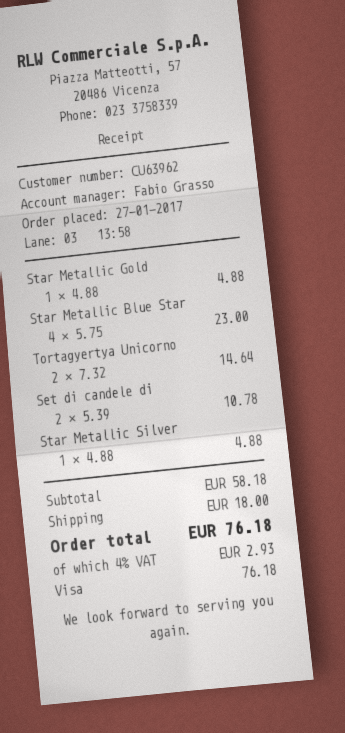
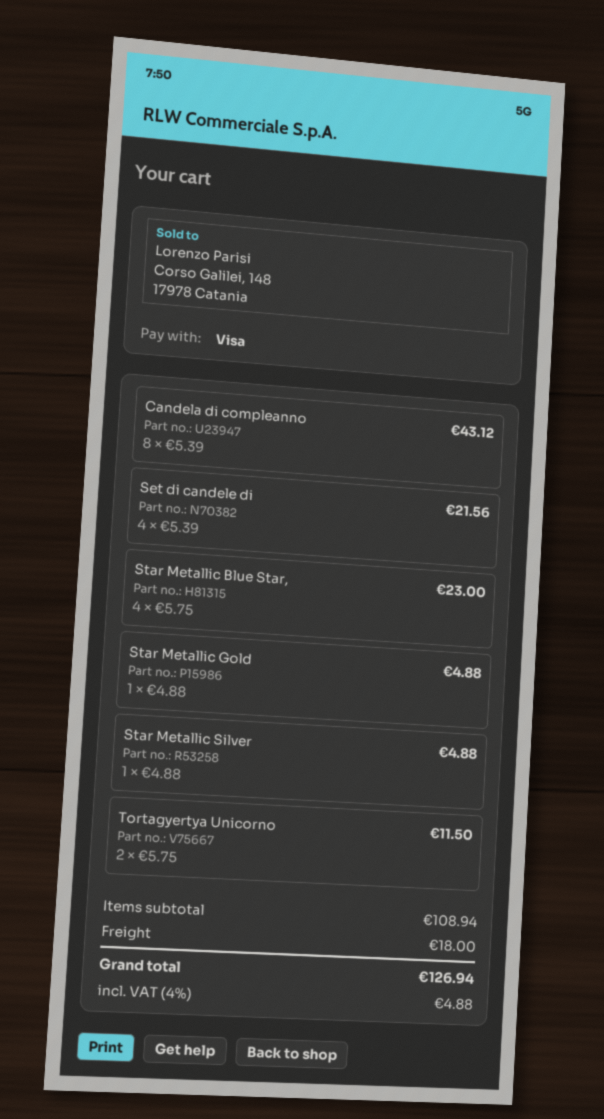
Tortagyertya Unicorno: 2 x 7.32 = 14.64 -> 2 x 5.75 = 11.50
Set di candele di: 2 x 5.39 = 10.78 -> 4 x 5.39 = 21.56
Candela di compleanno: none -> 8 x 5.39 = 43.12
subtotal: 58.18 -> 108.94
tax: 4% = 2.93 -> 4% = 4.88
total: 76.18 -> 126.94

